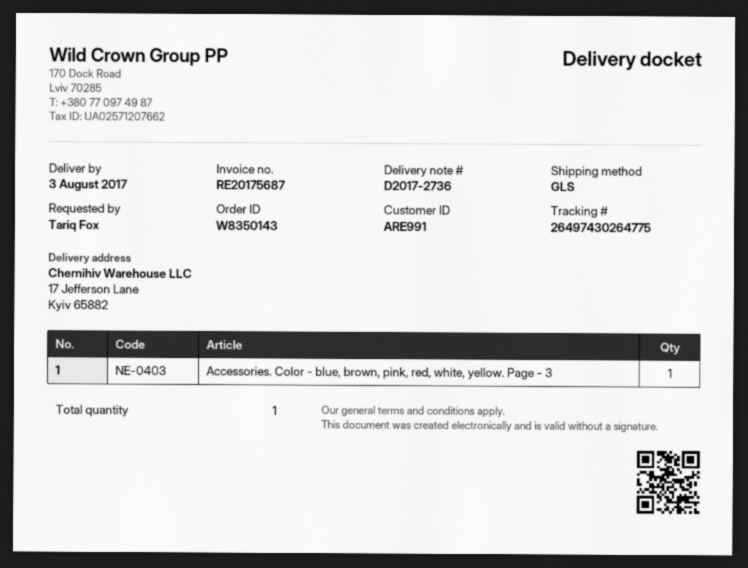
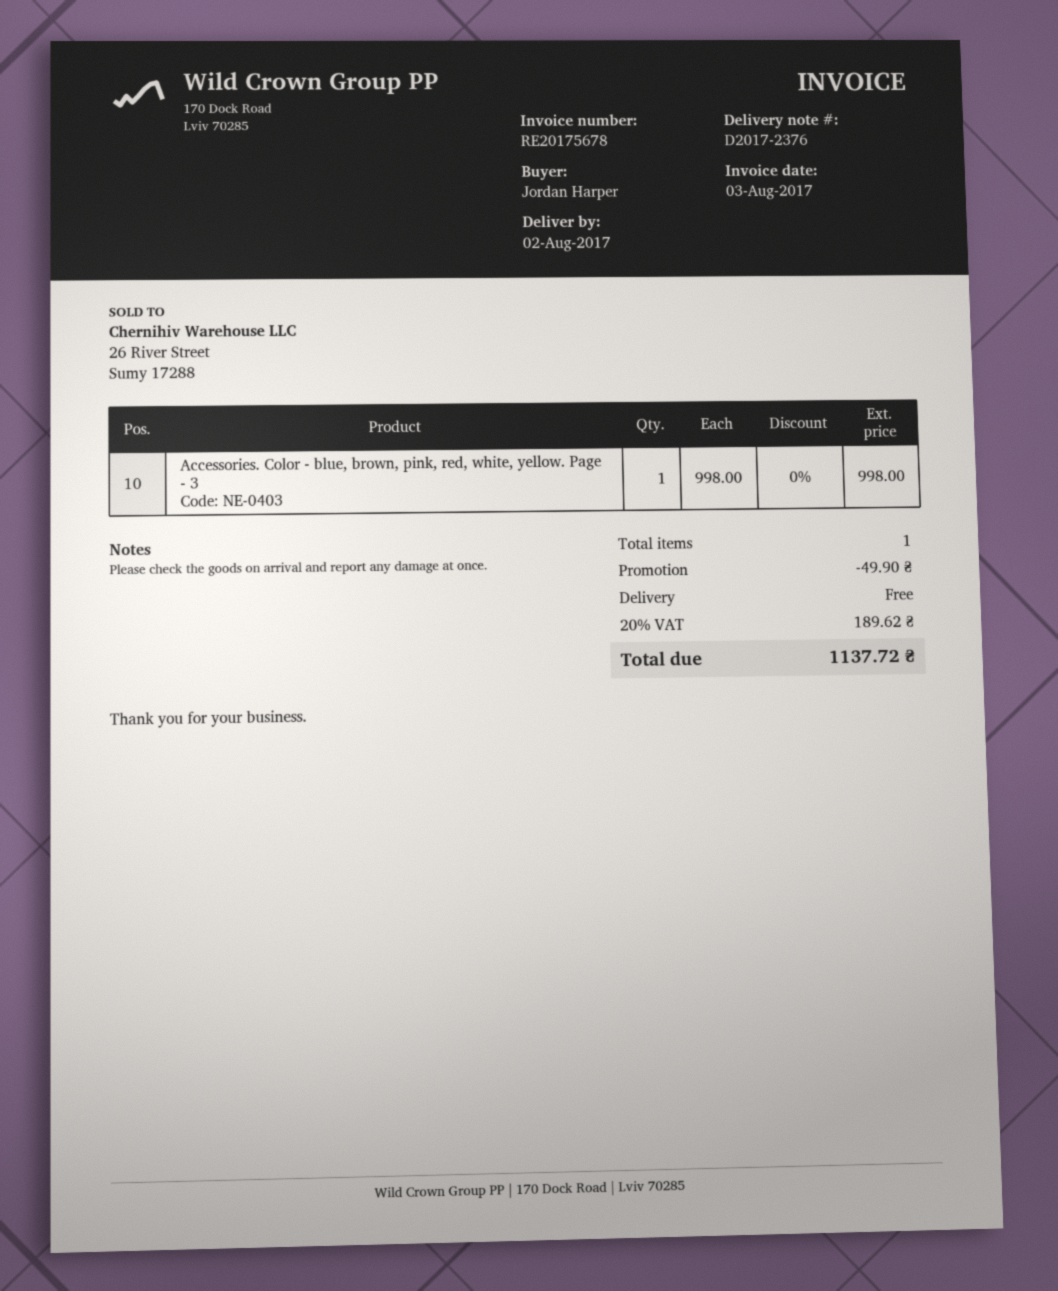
delivery note number: D2017-2736 -> D2017-2376
delivery date: 2017-08-03 -> 2017-08-02
invoice number: RE20175687 -> RE20175678
ordered by: Tariq Fox -> Jordan Harper

